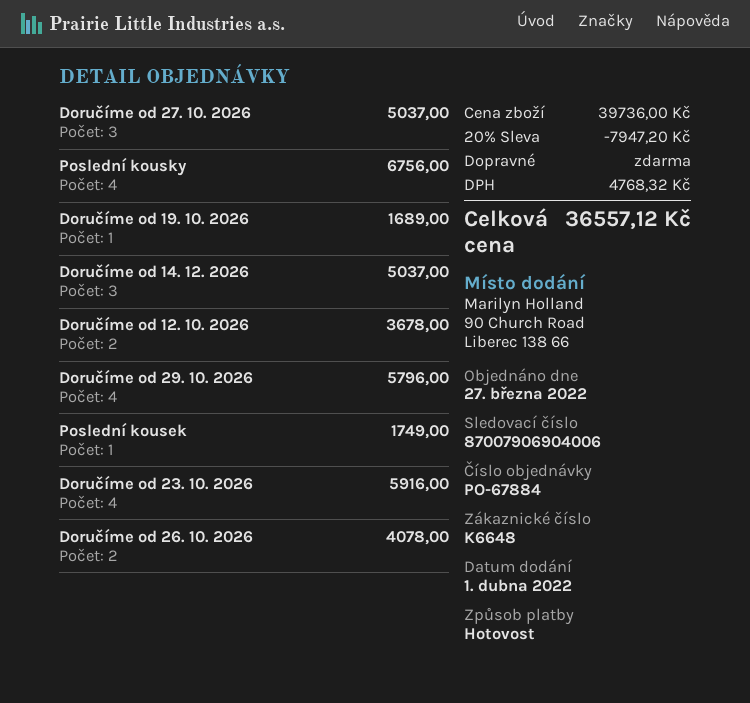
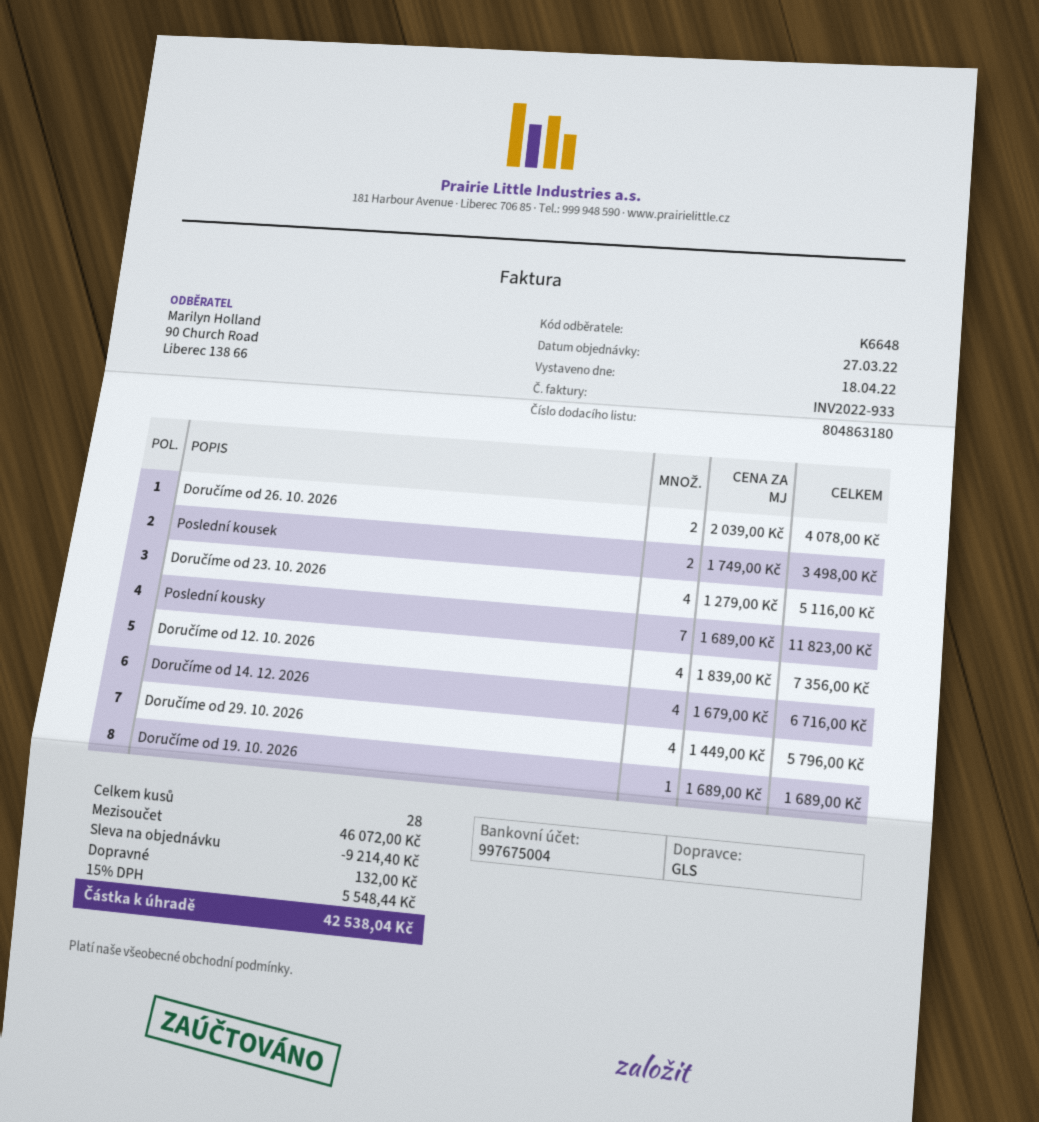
Doručíme od 27. 10. 2026: 3 for 5037.00 -> none
Poslední kousky: 4 for 6756.00 -> 7 for 11823.00
Doručíme od 14. 12. 2026: 3 for 5037.00 -> 4 for 6716.00
Doručíme od 12. 10. 2026: 2 for 3678.00 -> 4 for 7356.00
Poslední kousek: 1 for 1749.00 -> 2 for 3498.00
Doručíme od 23. 10. 2026: 4 for 5916.00 -> 4 for 5116.00
subtotal: 39736.00 -> 46072.00
discount: 7947.20 -> 9214.40
shipping: 0.00 -> 132.00
tax: 4768.32 -> 5548.44
total: 36557.12 -> 42538.04

